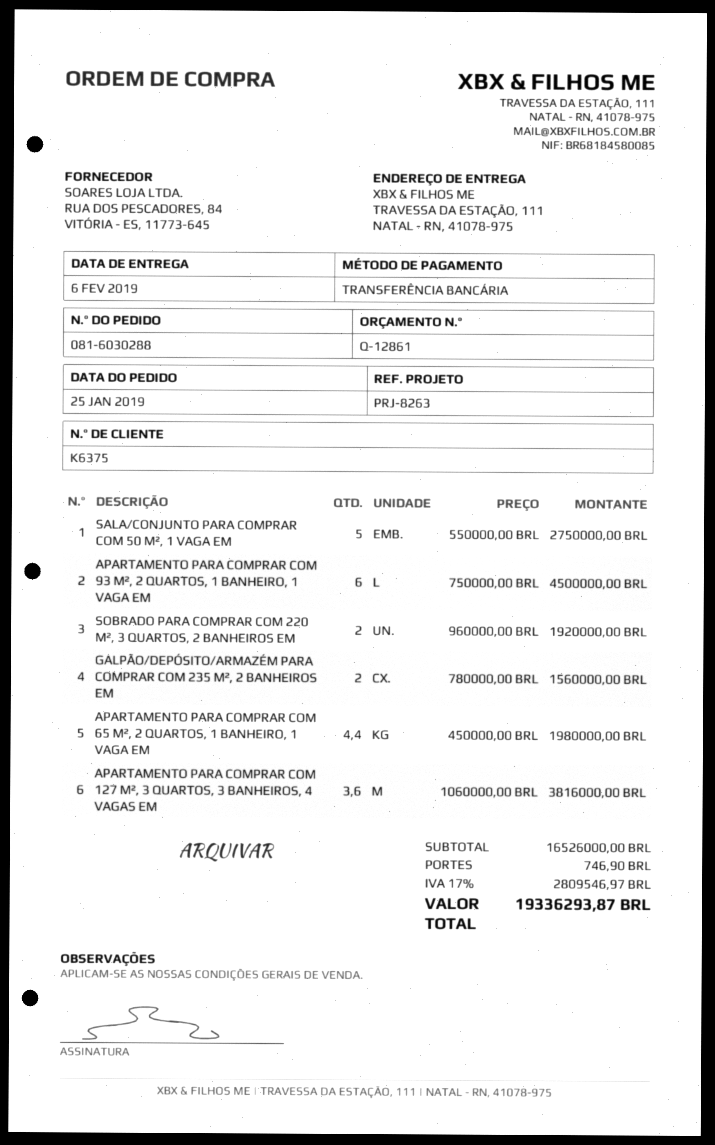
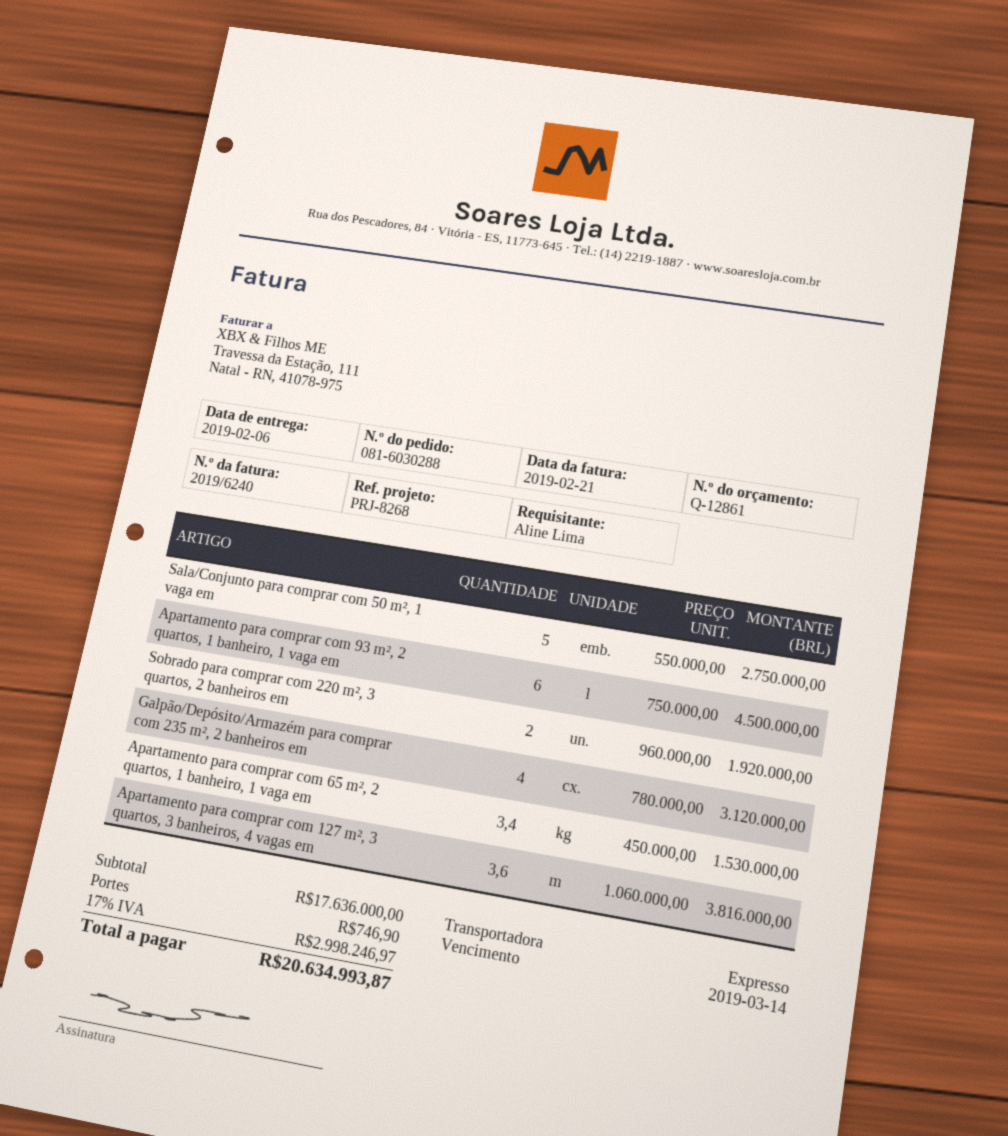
reference: PRJ-8263 -> PRJ-8268
GALPÃO/DEPÓSITO/ARMAZÉM PARA COMPRAR COM 235 M², 2 BANHEIROS EM: 2 x 780000.00 = 1560000.00 -> 4 x 780000.00 = 3120000.00
APARTAMENTO PARA COMPRAR COM 65 M², 2 QUARTOS, 1 BANHEIRO, 1 VAGA EM: 4.4 x 450000.00 = 1980000.00 -> 3.4 x 450000.00 = 1530000.00
subtotal: 16526000.00 -> 17636000.00
tax: 17% = 2809546.97 -> 17% = 2998246.97
total: 19336293.87 -> 20634993.87

